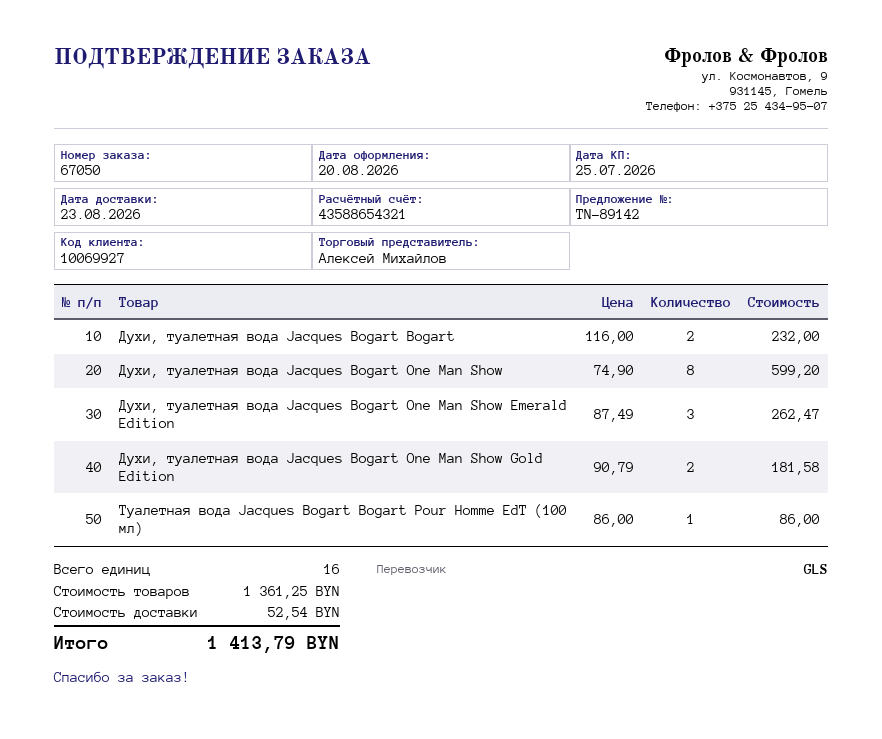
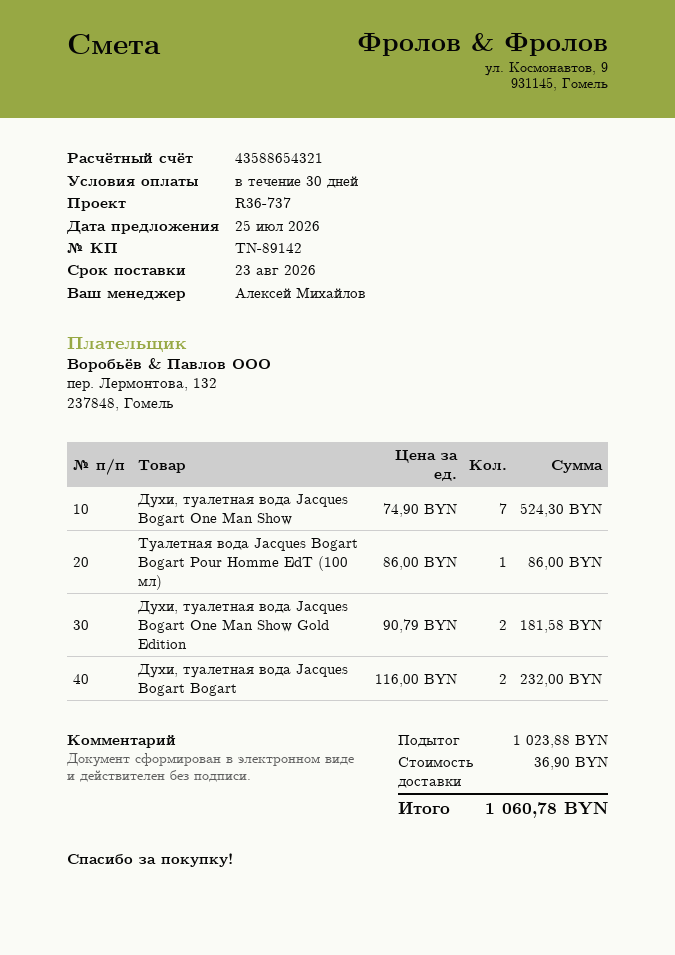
Духи, туалетная вода Jacques Bogart One Man Show: 8 x 74.90 = 599.20 -> 7 x 74.90 = 524.30
Духи, туалетная вода Jacques Bogart One Man Show Emerald Edition: 3 x 87.49 = 262.47 -> none
subtotal: 1361.25 -> 1023.88
shipping: 52.54 -> 36.90
total: 1413.79 -> 1060.78

